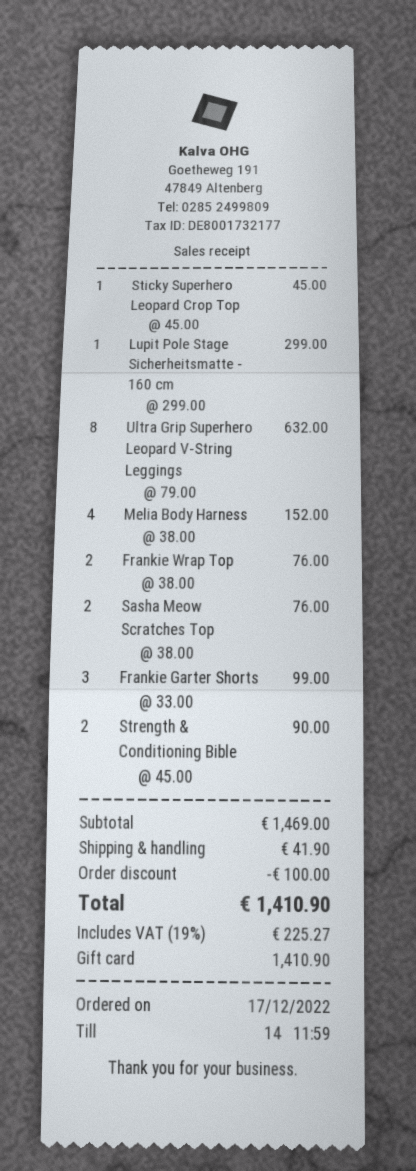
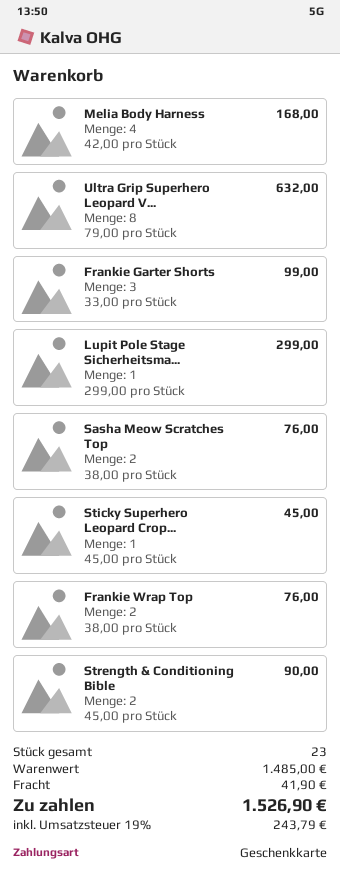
Melia Body Harness: 4 x 38.00 = 152.00 -> 4 x 42.00 = 168.00
subtotal: 1469.00 -> 1485.00
discount: 100.00 -> none
tax: 19% = 225.27 -> 19% = 243.79
total: 1410.90 -> 1526.90

